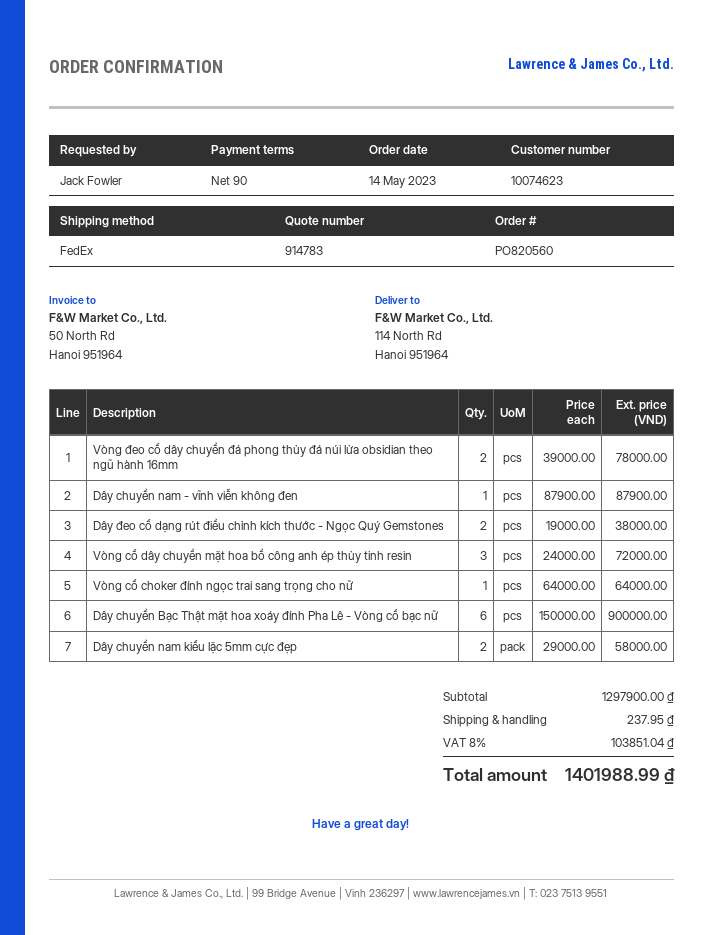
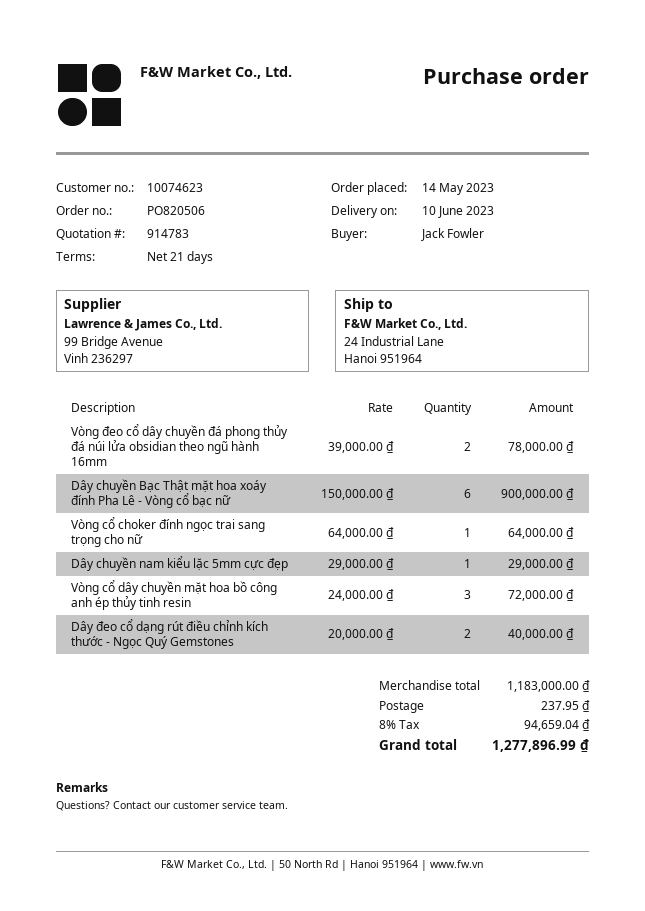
order number: PO820560 -> PO820506
payment terms: 90 days -> 21 days
ship to: 114 North Rd, Hanoi 951964 -> 24 Industrial Lane, Hanoi 951964
Dây chuyền nam - vĩnh viễn không đen: 1 x 87900.00 = 87900.00 -> none
Dây đeo cổ dạng rút điều chỉnh kích thước - Ngọc Quý Gemstones: 2 x 19000.00 = 38000.00 -> 2 x 20000.00 = 40000.00
Dây chuyền nam kiểu lặc 5mm cực đẹp: 2 x 29000.00 = 58000.00 -> 1 x 29000.00 = 29000.00
subtotal: 1297900.00 -> 1183000.00
tax: 8% = 103851.04 -> 8% = 94659.04
total: 1401988.99 -> 1277896.99

